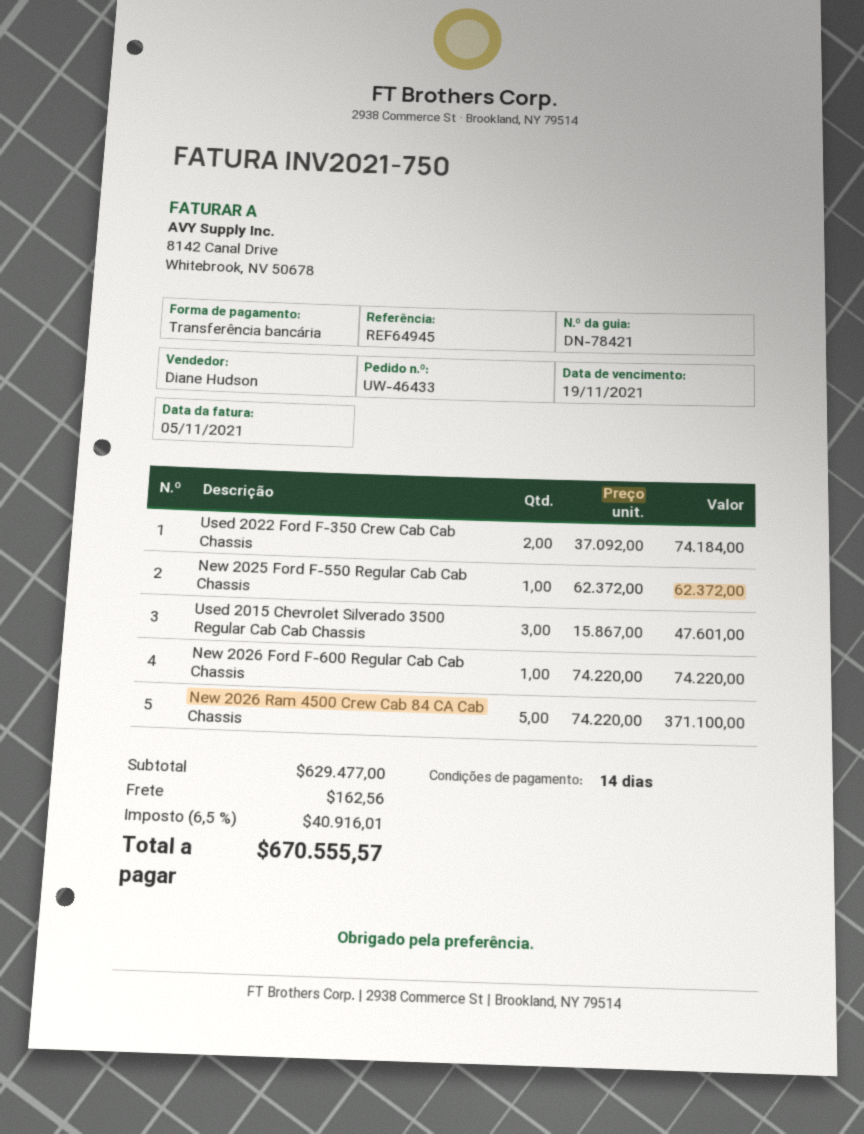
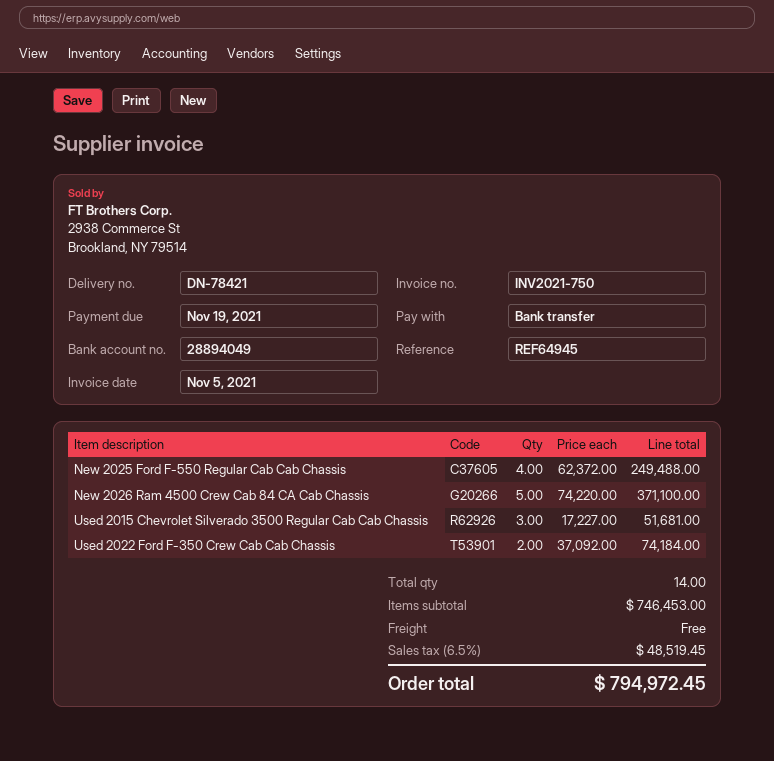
New 2025 Ford F-550 Regular Cab Cab Chassis: 1 x 62372.00 = 62372.00 -> 4 x 62372.00 = 249488.00
Used 2015 Chevrolet Silverado 3500 Regular Cab Cab Chassis: 3 x 15867.00 = 47601.00 -> 3 x 17227.00 = 51681.00
New 2026 Ford F-600 Regular Cab Cab Chassis: 1 x 74220.00 = 74220.00 -> none
subtotal: 629477.00 -> 746453.00
shipping: 162.56 -> 0.00
tax: 6.5% = 40916.01 -> 6.5% = 48519.45
total: 670555.57 -> 794972.45

